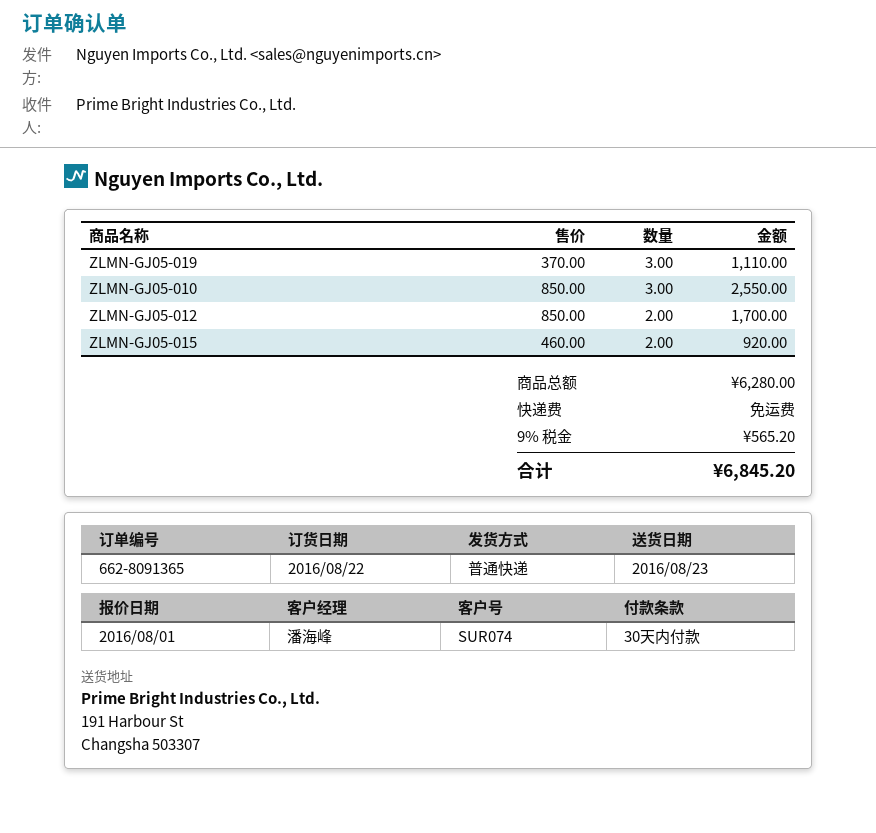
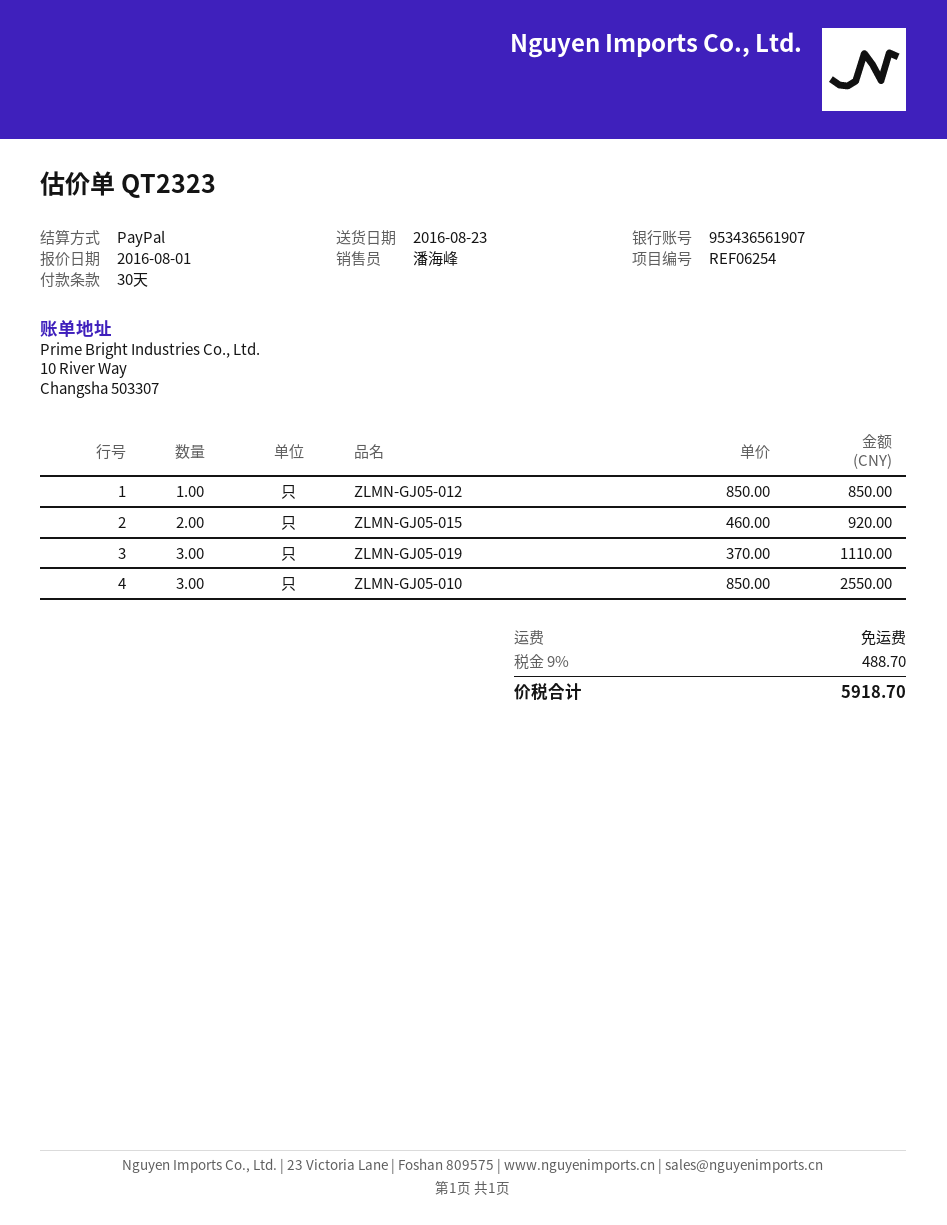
ZLMN-GJ05-012: 2 x 850.00 = 1700.00 -> 1 x 850.00 = 850.00
tax: 9% = 565.20 -> 9% = 488.70
total: 6845.20 -> 5918.70

